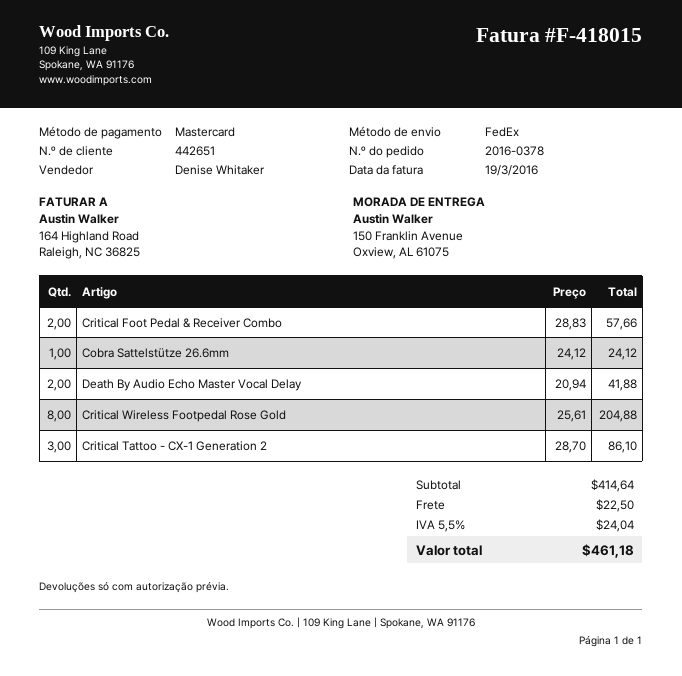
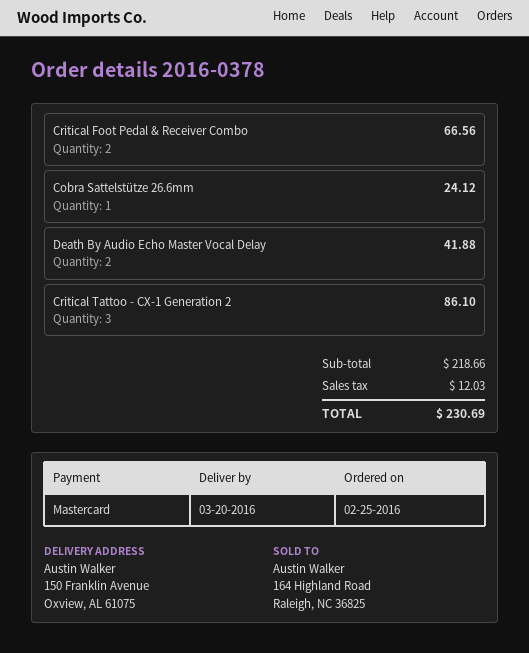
Critical Foot Pedal & Receiver Combo: 2 for 57.66 -> 2 for 66.56
Critical Wireless Footpedal Rose Gold: 8 for 204.88 -> none
subtotal: 414.64 -> 218.66
shipping: 22.50 -> none
tax: 24.04 -> 12.03
total: 461.18 -> 230.69

